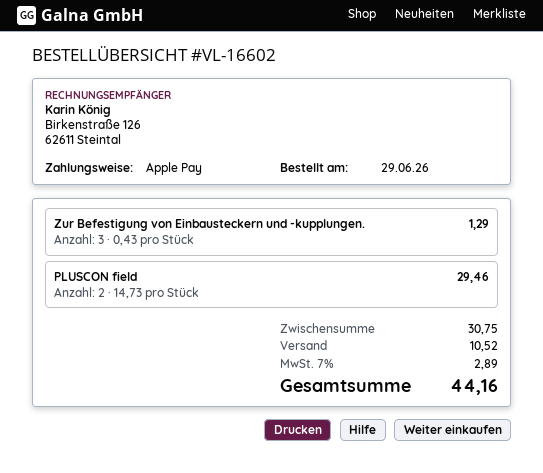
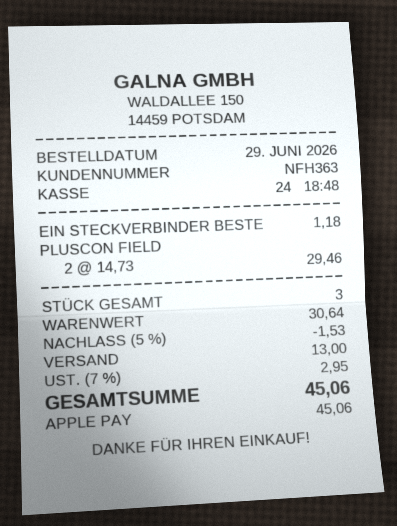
Zur Befestigung von Einbausteckern und -kupplungen.: 3 x 0.43 = 1.29 -> none
EIN STECKVERBINDER BESTE: none -> 1 x 1.18 = 1.18
subtotal: 30.75 -> 30.64
discount: none -> 5% = 1.53
shipping: 10.52 -> 13.00
tax: 7% = 2.89 -> 7% = 2.95
total: 44.16 -> 45.06

